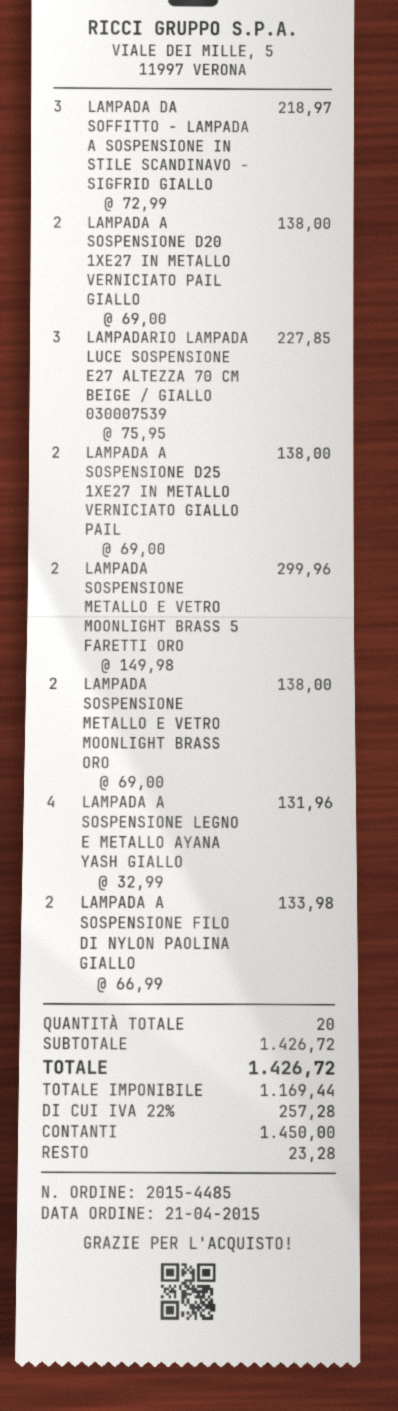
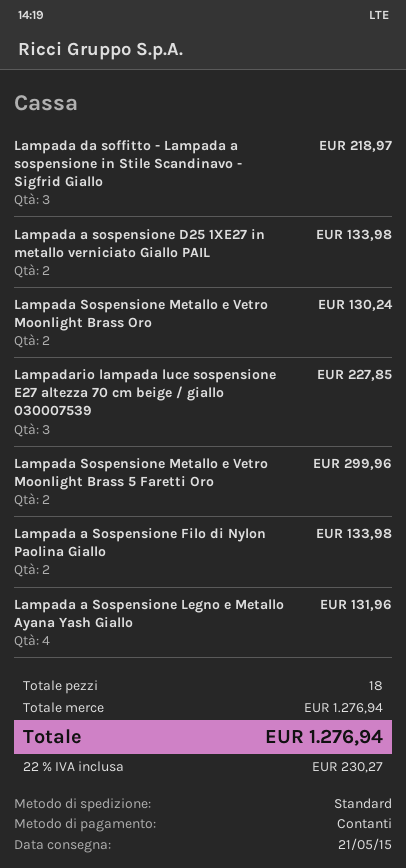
LAMPADA A SOSPENSIONE D20 1XE27 IN METALLO VERNICIATO PAIL GIALLO: 2 for 138.00 -> none
LAMPADA A SOSPENSIONE D25 1XE27 IN METALLO VERNICIATO GIALLO PAIL: 2 for 138.00 -> 2 for 133.98
LAMPADA SOSPENSIONE METALLO E VETRO MOONLIGHT BRASS ORO: 2 for 138.00 -> 2 for 130.24
total quantity: 20 -> 18
subtotal: 1426.72 -> 1276.94
tax: 22% = 257.28 -> 22% = 230.27
total: 1426.72 -> 1276.94

